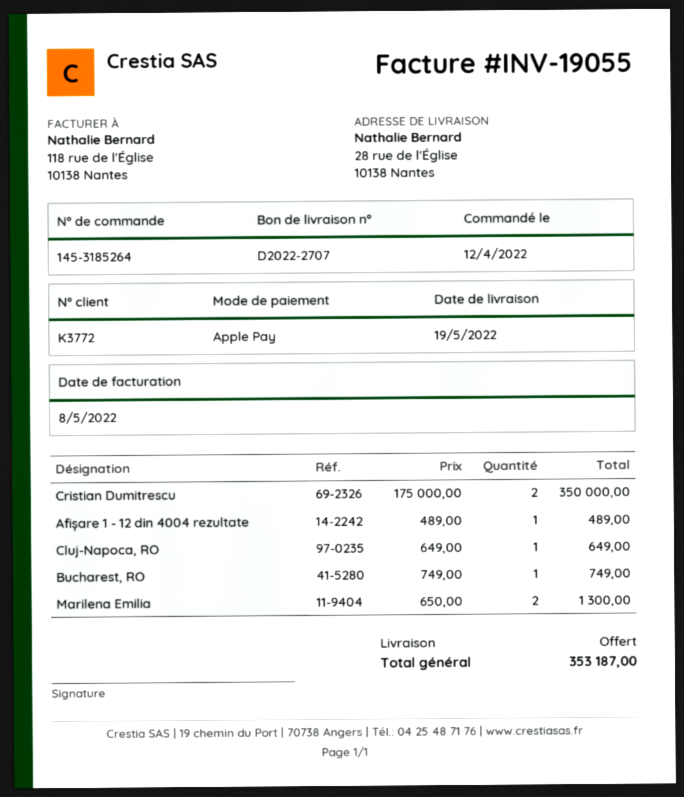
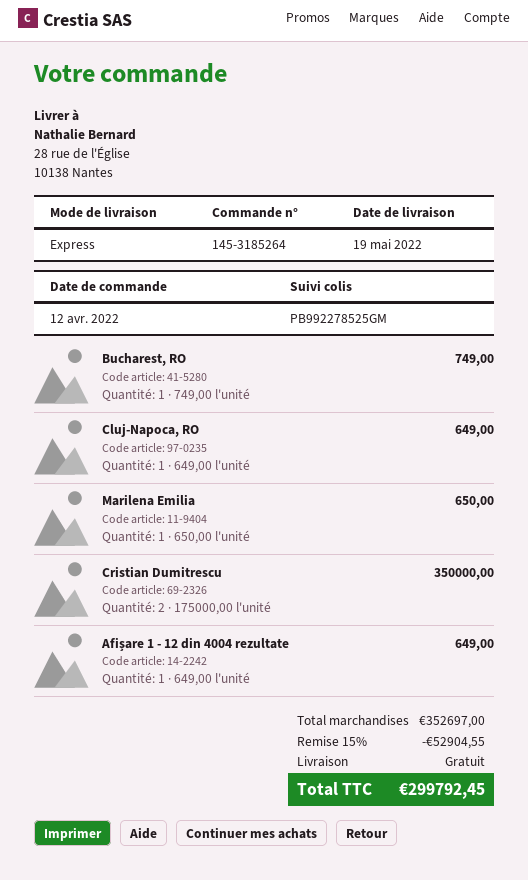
Afișare 1 - 12 din 4004 rezultate: 1 x 489.00 = 489.00 -> 1 x 649.00 = 649.00
Marilena Emilia: 2 x 650.00 = 1300.00 -> 1 x 650.00 = 650.00
discount: none -> 15% = 52904.55
total: 353187.00 -> 299792.45

